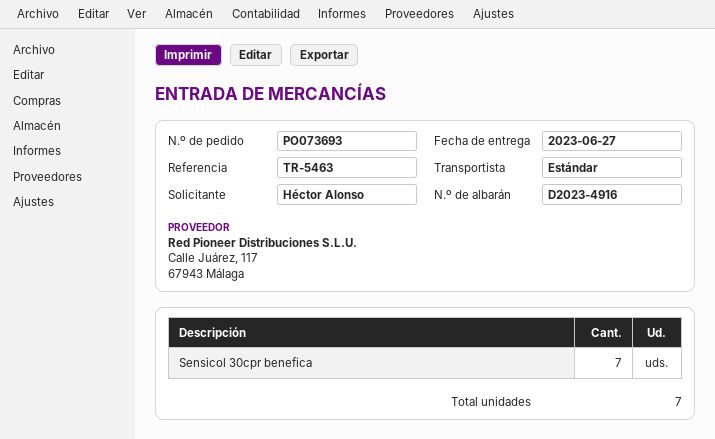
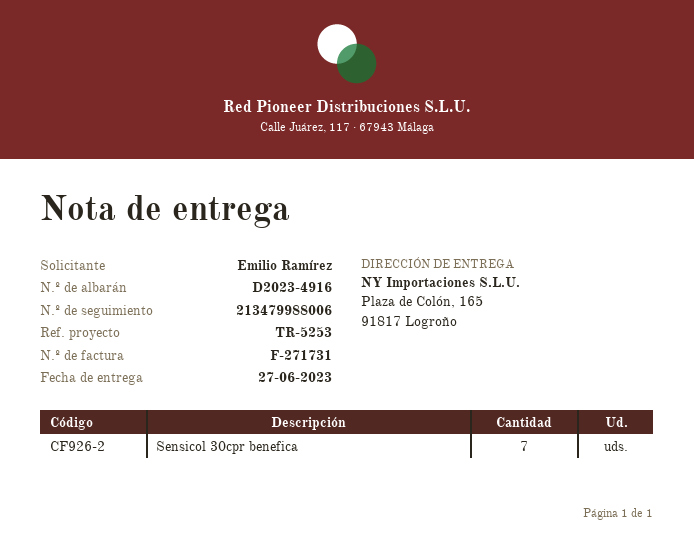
reference: TR-5463 -> TR-5253
ordered by: Héctor Alonso -> Emilio Ramírez

